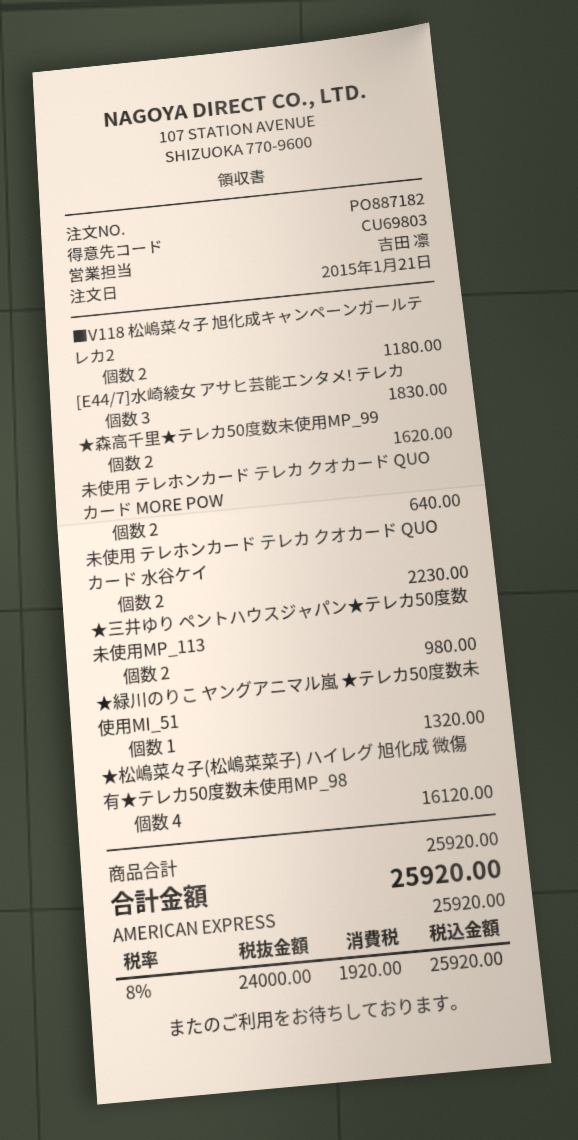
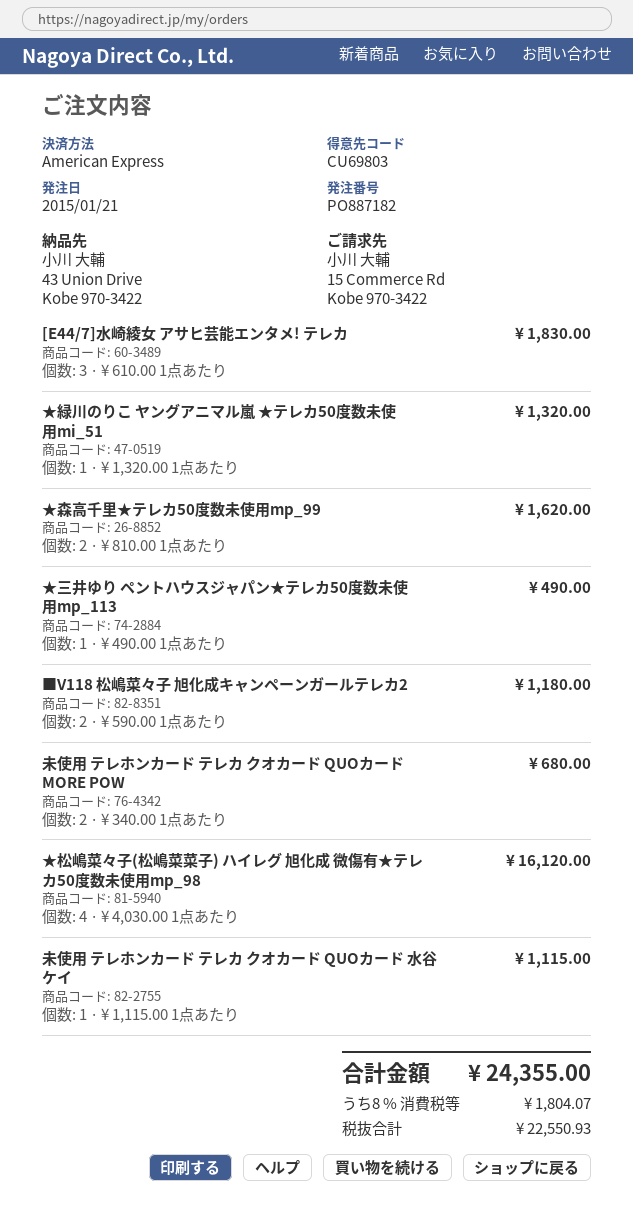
未使用 テレホンカード テレカ クオカード QUOカード MORE POW: 2 for 640.00 -> 2 for 680.00
未使用 テレホンカード テレカ クオカード QUOカード 水谷ケイ: 2 for 2230.00 -> 1 for 1115.00
★三井ゆり ペントハウスジャパン★テレカ50度数未使用MP_113: 2 for 980.00 -> 1 for 490.00
net: 24000.00 -> 22550.93
tax: 8% = 1920.00 -> 8% = 1804.07
total: 25920.00 -> 24355.00

